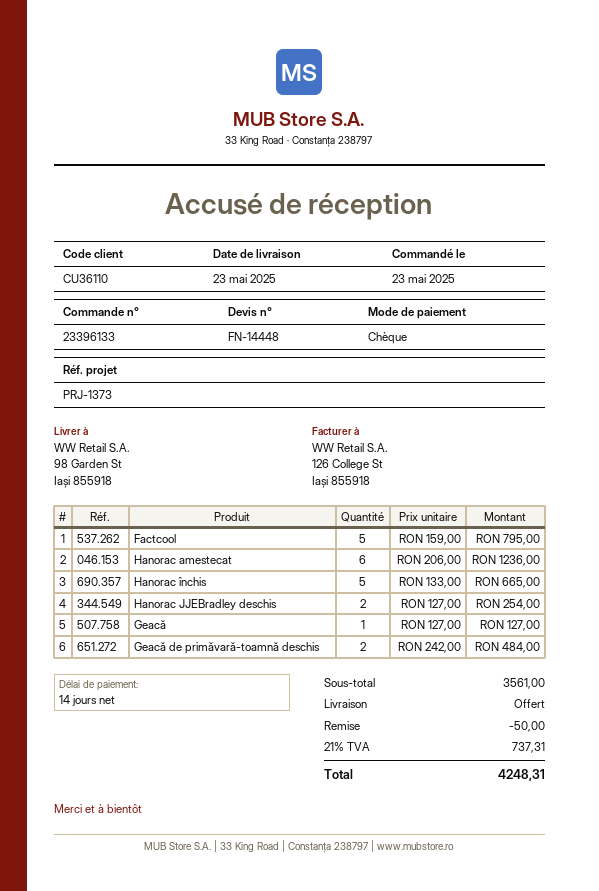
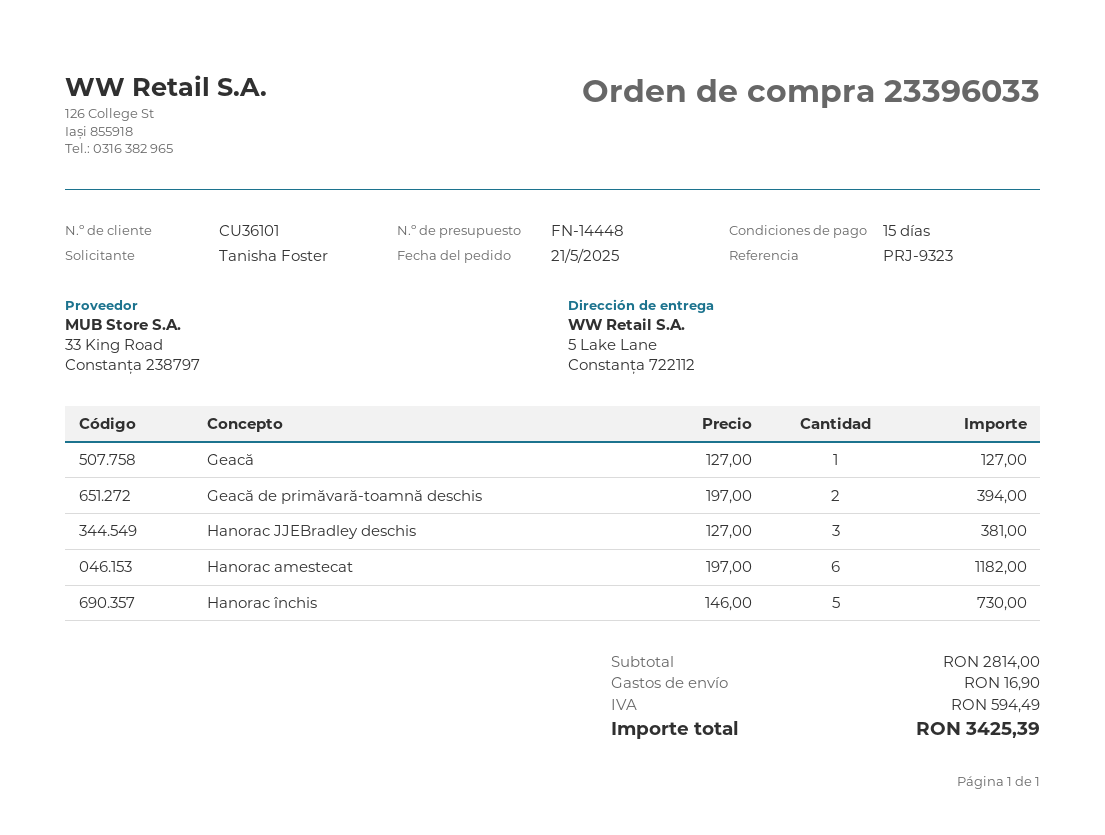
order number: 23396133 -> 23396033
order date: 2025-05-23 -> 2025-05-21
payment terms: 14 days -> 15 days
customer number: CU36110 -> CU36101
reference: PRJ-1373 -> PRJ-9323
ship to: 98 Garden St, Iași 855918 -> 5 Lake Lane, Constanța 722112
Factcool: 5 x 159.00 = 795.00 -> none
Hanorac amestecat: 6 x 206.00 = 1236.00 -> 6 x 197.00 = 1182.00
Hanorac închis: 5 x 133.00 = 665.00 -> 5 x 146.00 = 730.00
Hanorac JJEBradley deschis: 2 x 127.00 = 254.00 -> 3 x 127.00 = 381.00
Geacă de primăvară-toamnă deschis: 2 x 242.00 = 484.00 -> 2 x 197.00 = 394.00
subtotal: 3561.00 -> 2814.00
discount: 50.00 -> none
shipping: 0.00 -> 16.90
tax: 737.31 -> 594.49
total: 4248.31 -> 3425.39

